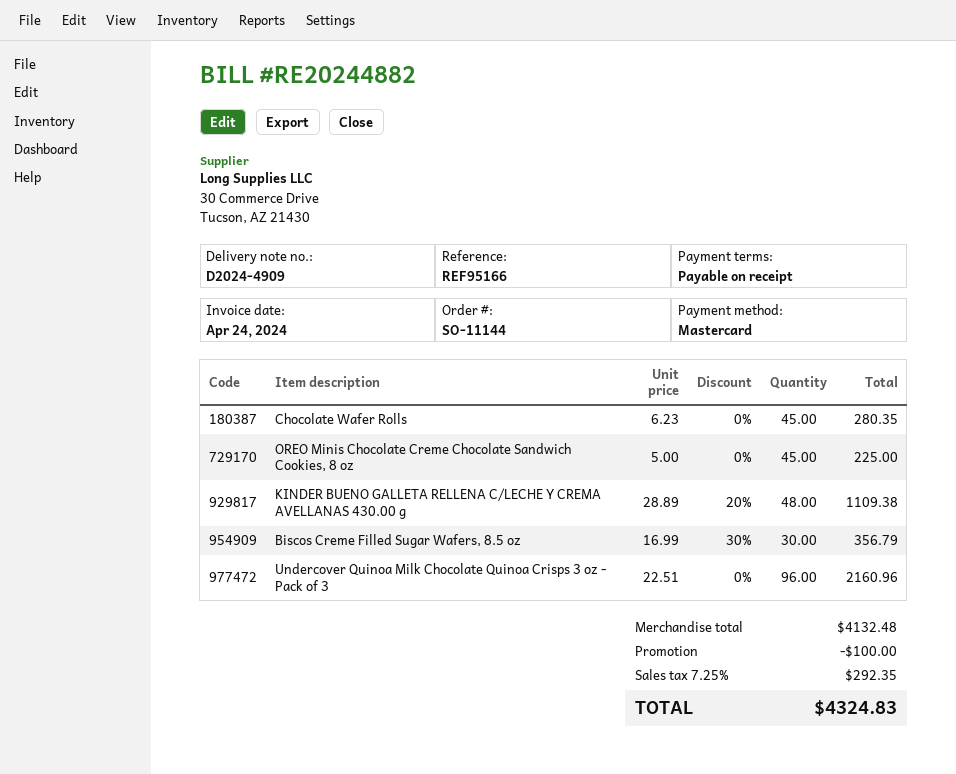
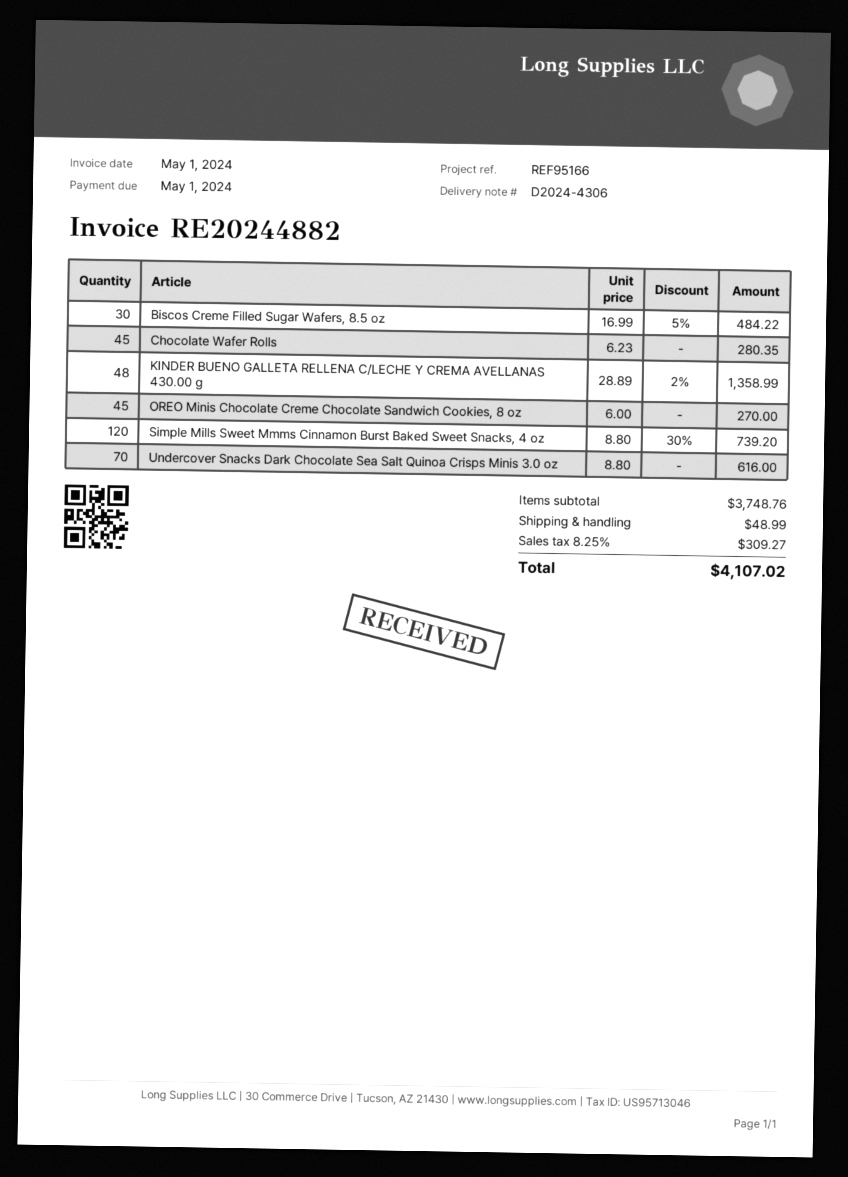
delivery note number: D2024-4909 -> D2024-4306
invoice date: 2024-04-24 -> 2024-05-01
OREO Minis Chocolate Creme Chocolate Sandwich Cookies, 8 oz: 45 x 5.00 = 225.00 -> 45 x 6.00 = 270.00
KINDER BUENO GALLETA RELLENA C/LECHE Y CREMA AVELLANAS 430.00 g: 48 x 28.89 - 20% = 1109.38 -> 48 x 28.89 - 2% = 1358.99
Biscos Creme Filled Sugar Wafers, 8.5 oz: 30 x 16.99 - 30% = 356.79 -> 30 x 16.99 - 5% = 484.22
Undercover Quinoa Milk Chocolate Quinoa Crisps 3 oz - Pack of 3: 96 x 22.51 = 2160.96 -> none
Simple Mills Sweet Mmms Cinnamon Burst Baked Sweet Snacks, 4 oz: none -> 120 x 8.80 - 30% = 739.20
Undercover Snacks Dark Chocolate Sea Salt Quinoa Crisps Minis 3.0 oz: none -> 70 x 8.80 = 616.00
subtotal: 4132.48 -> 3748.76
discount: 100.00 -> none
shipping: none -> 48.99
tax: 7.25% = 292.35 -> 8.25% = 309.27
total: 4324.83 -> 4107.02

